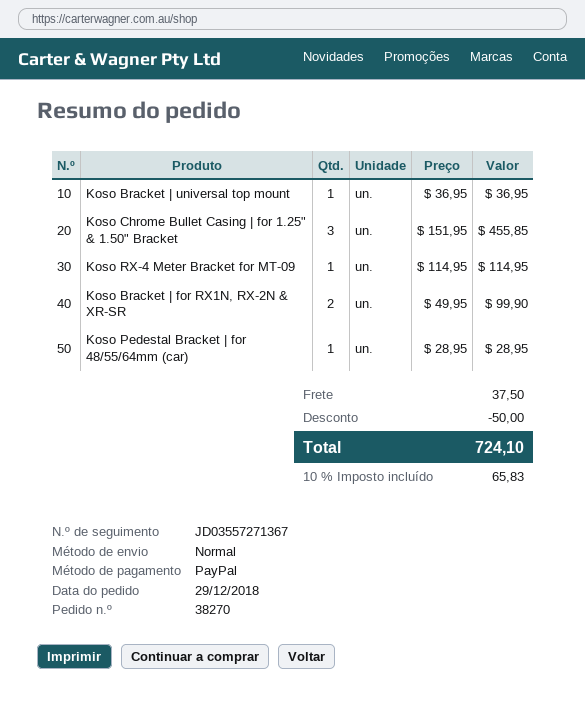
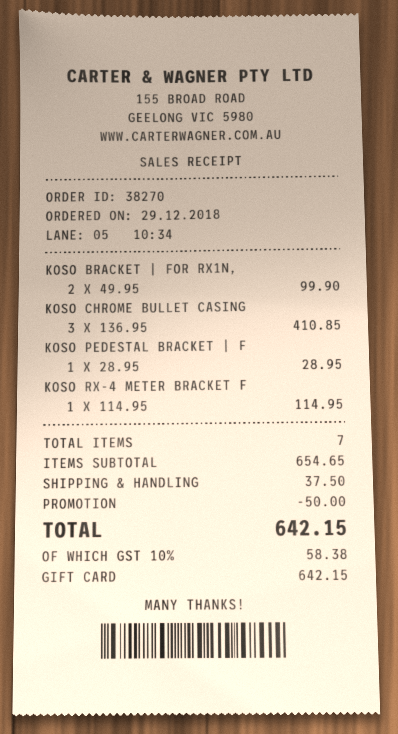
payment method: PayPal -> gift card
Koso Bracket | universal top mount: 1 x 36.95 = 36.95 -> none
Koso Chrome Bullet Casing | for 1.25" & 1.50" Bracket: 3 x 151.95 = 455.85 -> 3 x 136.95 = 410.85
tax: 10% = 65.83 -> 10% = 58.38
total: 724.10 -> 642.15

